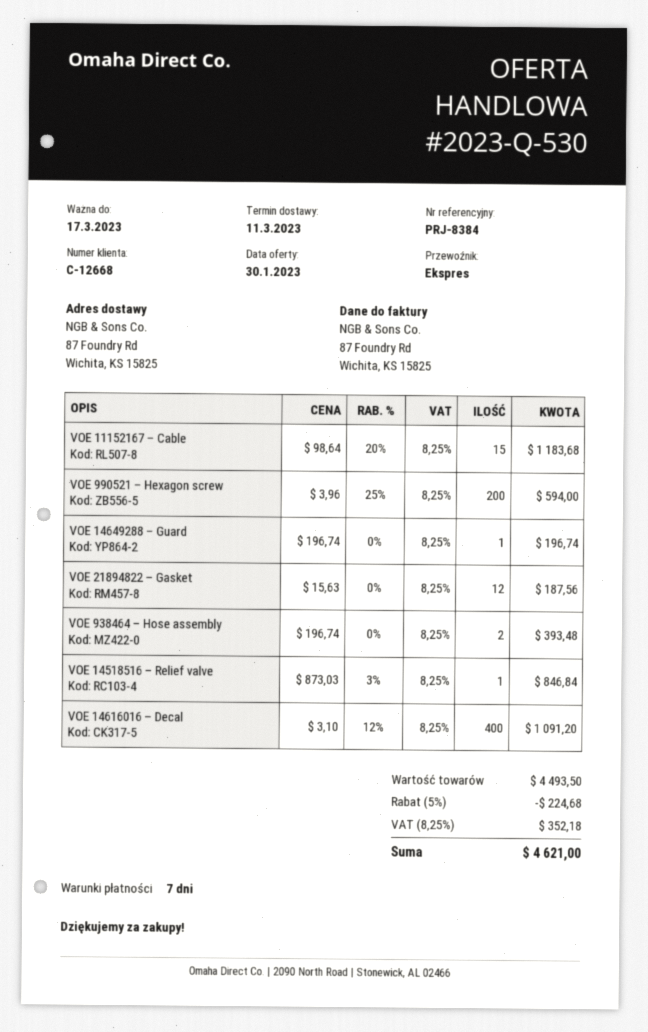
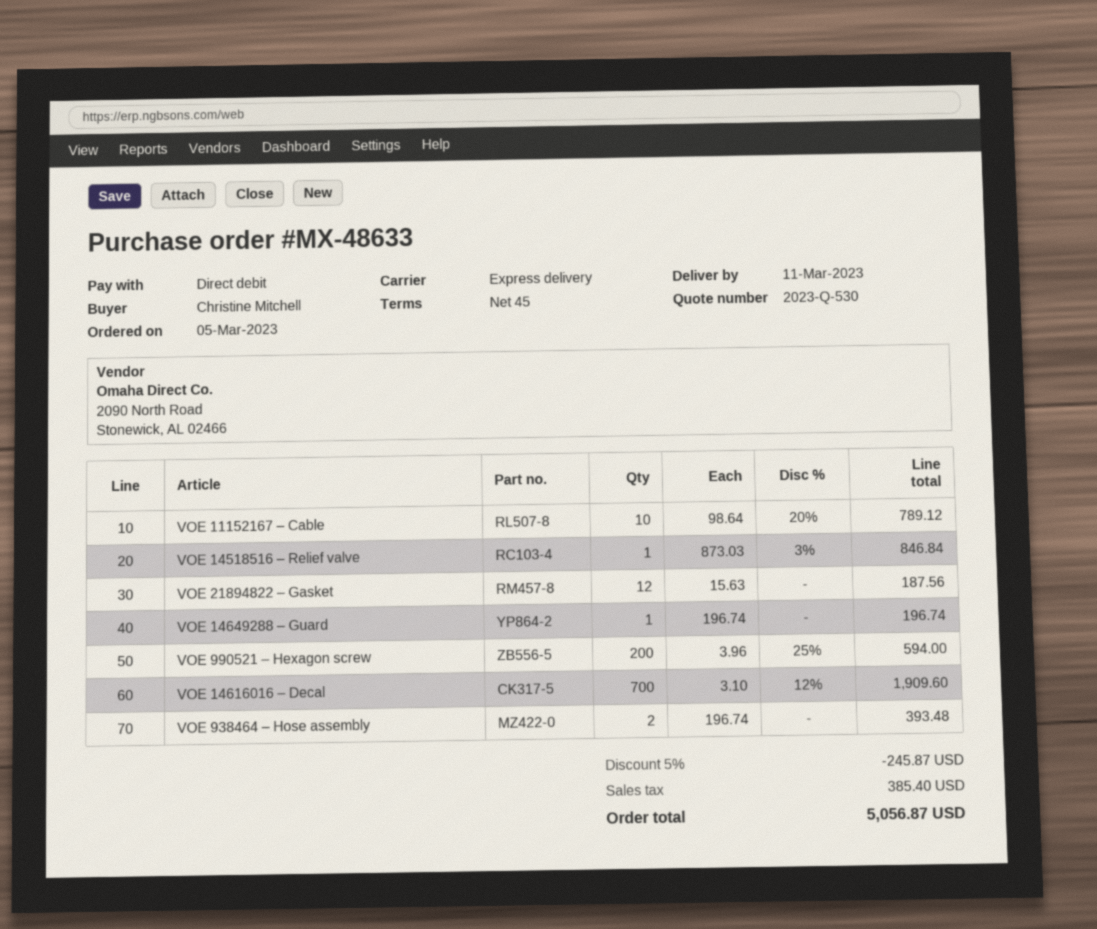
payment terms: 7 days -> 45 days
VOE 11152167 – Cable: 15 x 98.64 - 20% = 1183.68 -> 10 x 98.64 - 20% = 789.12
VOE 14616016 – Decal: 400 x 3.10 - 12% = 1091.20 -> 700 x 3.10 - 12% = 1909.60
discount: 5% = 224.68 -> 5% = 245.87
tax: 352.18 -> 385.40
total: 4621.00 -> 5056.87

